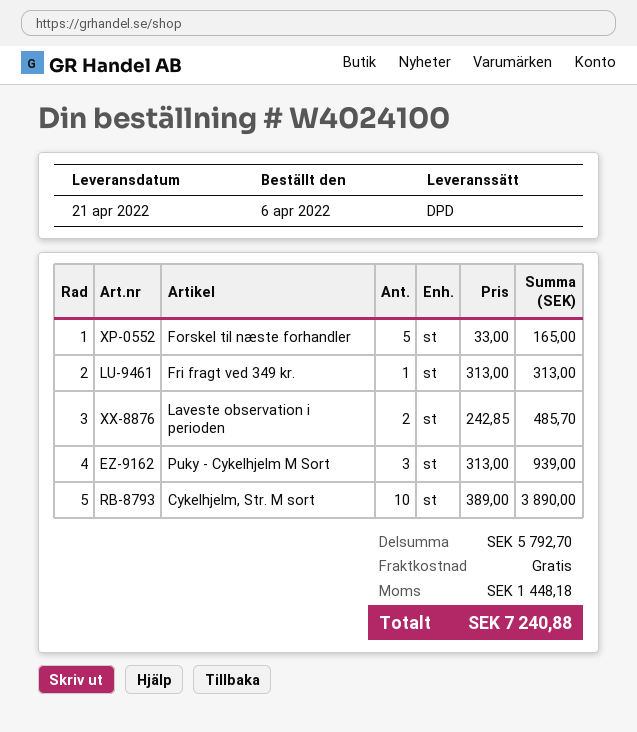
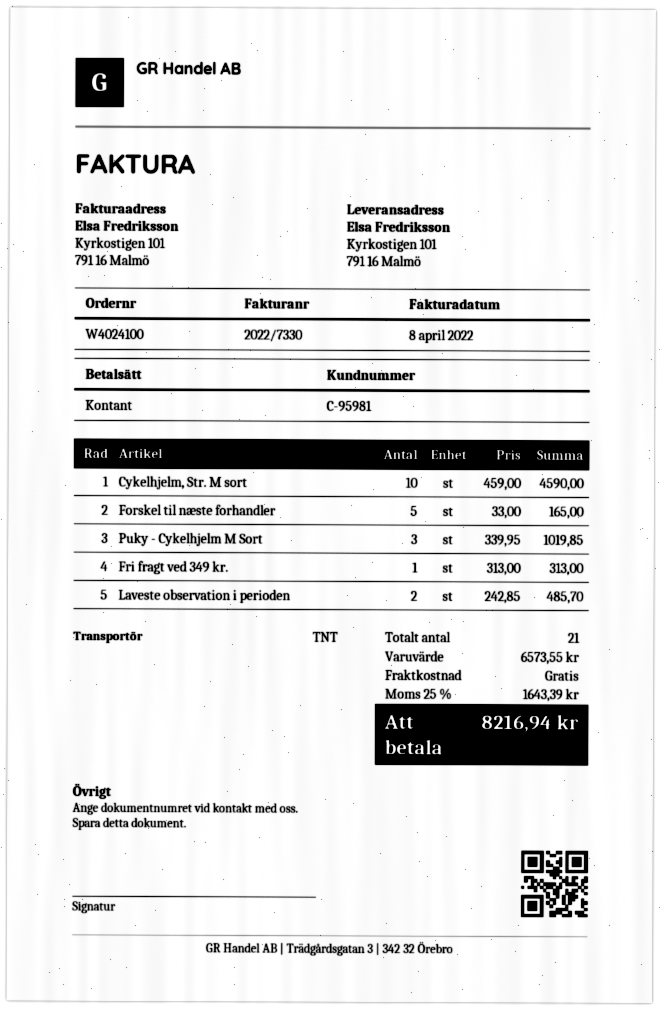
shipping method: DPD -> TNT
Puky - Cykelhjelm M Sort: 3 x 313.00 = 939.00 -> 3 x 339.95 = 1019.85
Cykelhjelm, Str. M sort: 10 x 389.00 = 3890.00 -> 10 x 459.00 = 4590.00
subtotal: 5792.70 -> 6573.55
tax: 1448.18 -> 1643.39
total: 7240.88 -> 8216.94

